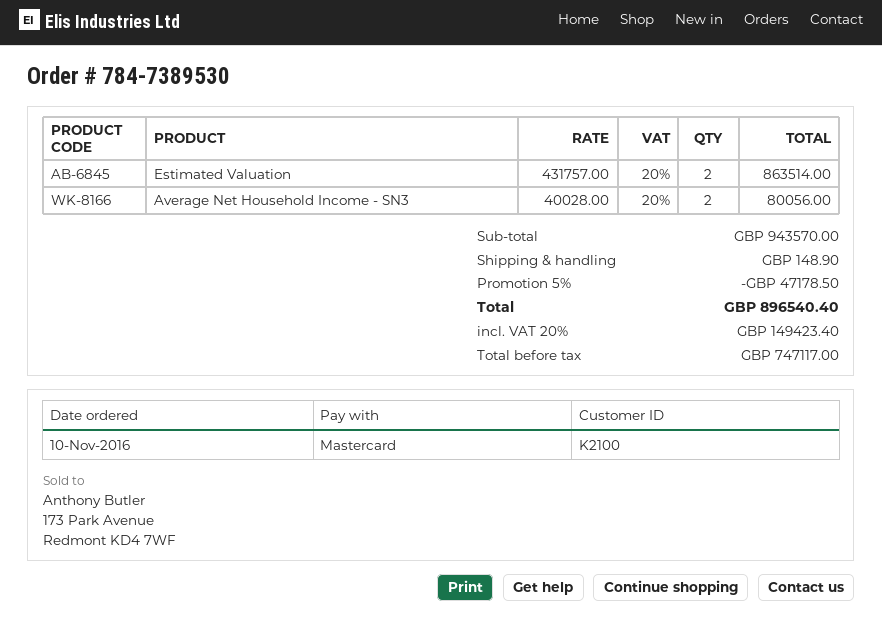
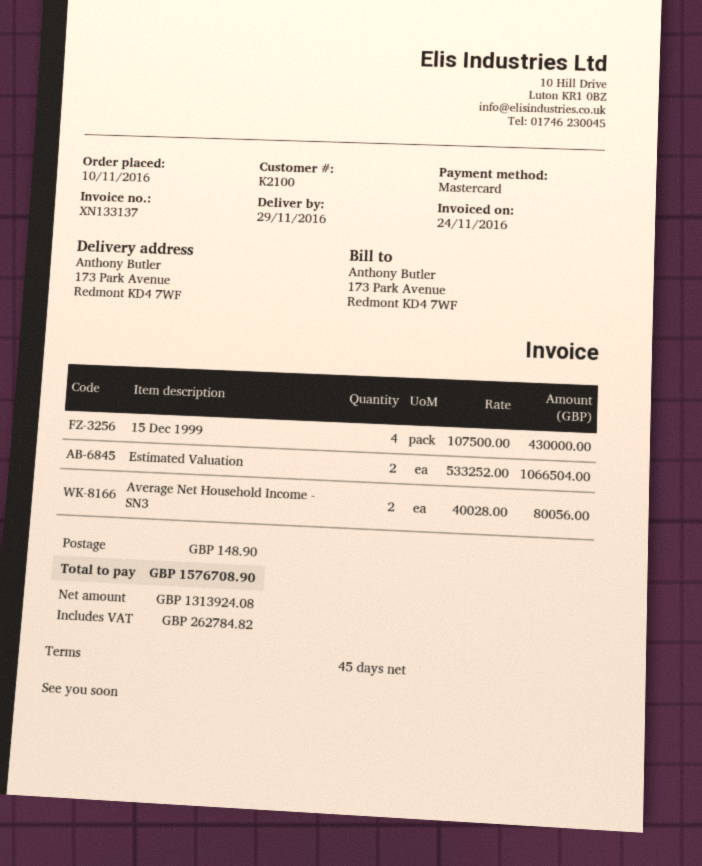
Estimated Valuation: 2 x 431757.00 = 863514.00 -> 2 x 533252.00 = 1066504.00
15 Dec 1999: none -> 4 x 107500.00 = 430000.00
discount: 5% = 47178.50 -> none
net: 747117.00 -> 1313924.08
tax: 149423.40 -> 262784.82
total: 896540.40 -> 1576708.90

